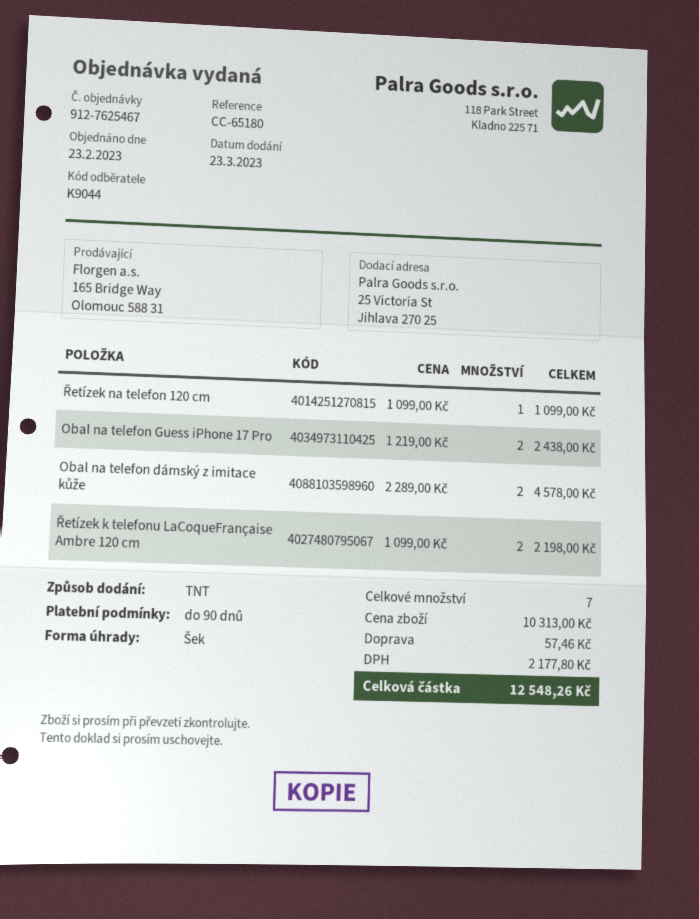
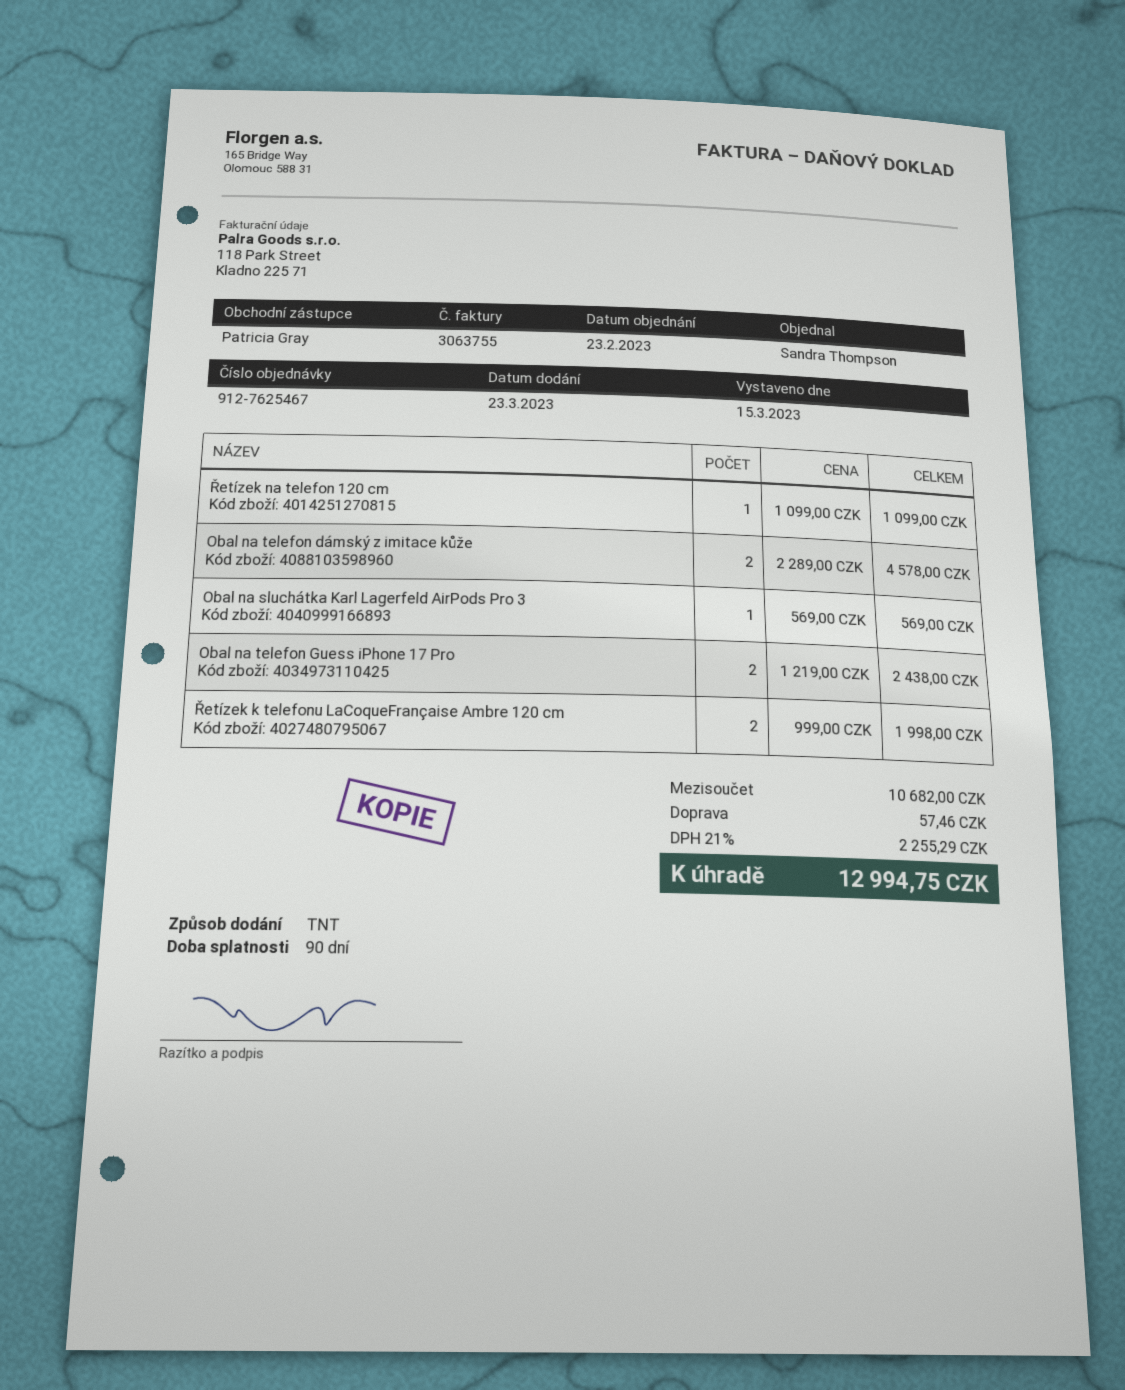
Řetízek k telefonu LaCoqueFrançaise Ambre 120 cm: 2 x 1099.00 = 2198.00 -> 2 x 999.00 = 1998.00
Obal na sluchátka Karl Lagerfeld AirPods Pro 3: none -> 1 x 569.00 = 569.00
subtotal: 10313.00 -> 10682.00
tax: 2177.80 -> 2255.29
total: 12548.26 -> 12994.75

